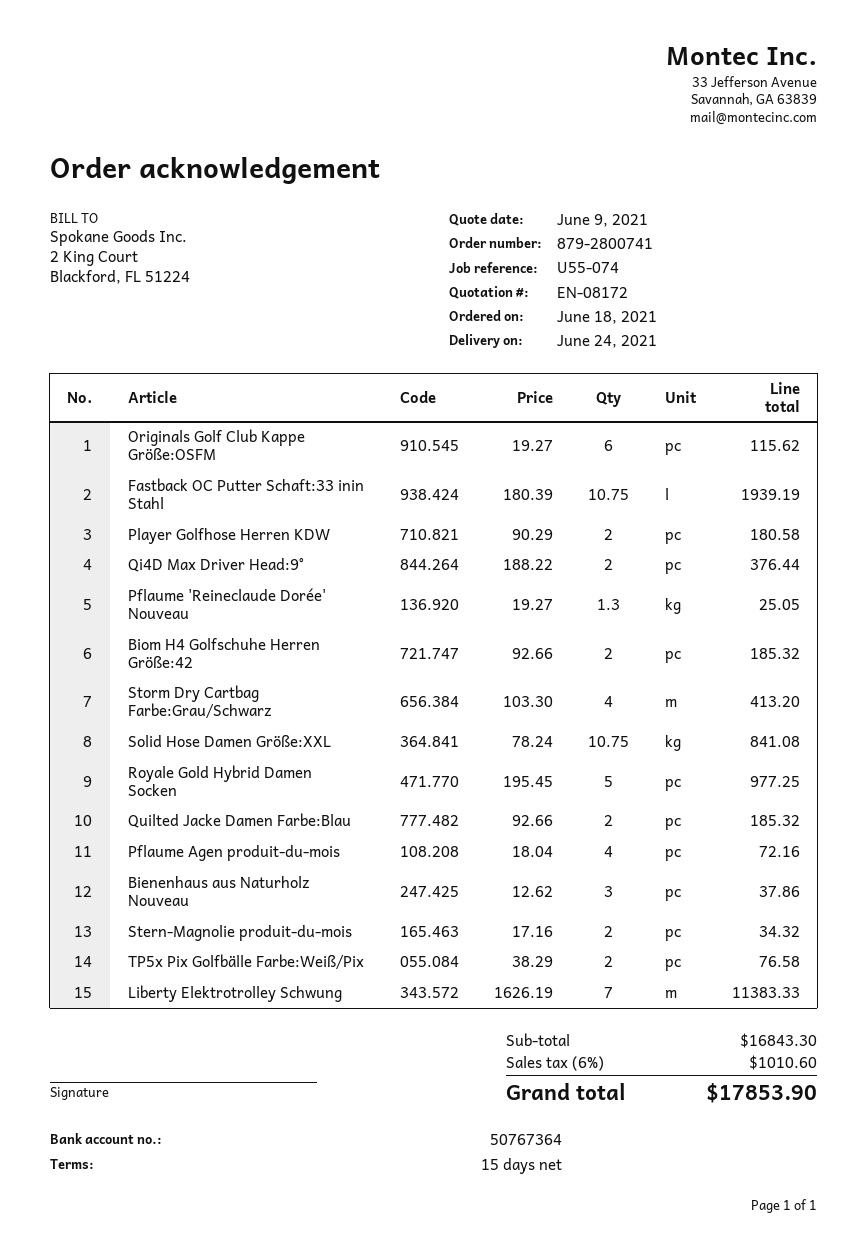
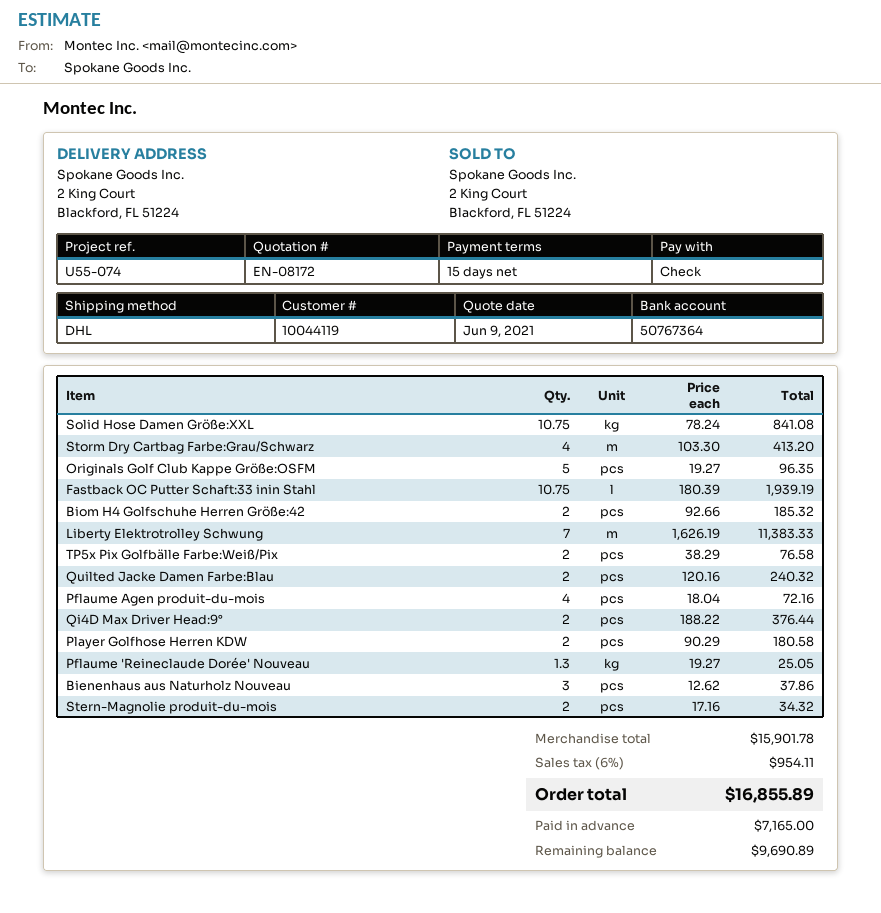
Originals Golf Club Kappe Größe:OSFM: 6 x 19.27 = 115.62 -> 5 x 19.27 = 96.35
Royale Gold Hybrid Damen Socken: 5 x 195.45 = 977.25 -> none
Quilted Jacke Damen Farbe:Blau: 2 x 92.66 = 185.32 -> 2 x 120.16 = 240.32
subtotal: 16843.30 -> 15901.78
tax: 6% = 1010.60 -> 6% = 954.11
total: 17853.90 -> 16855.89

